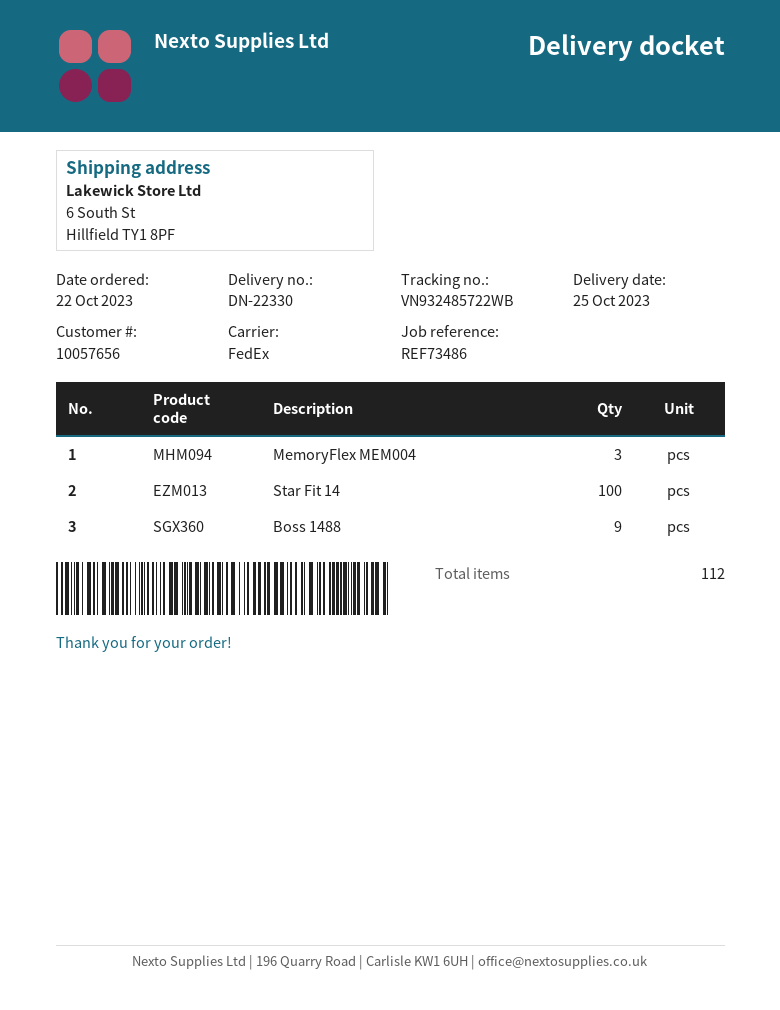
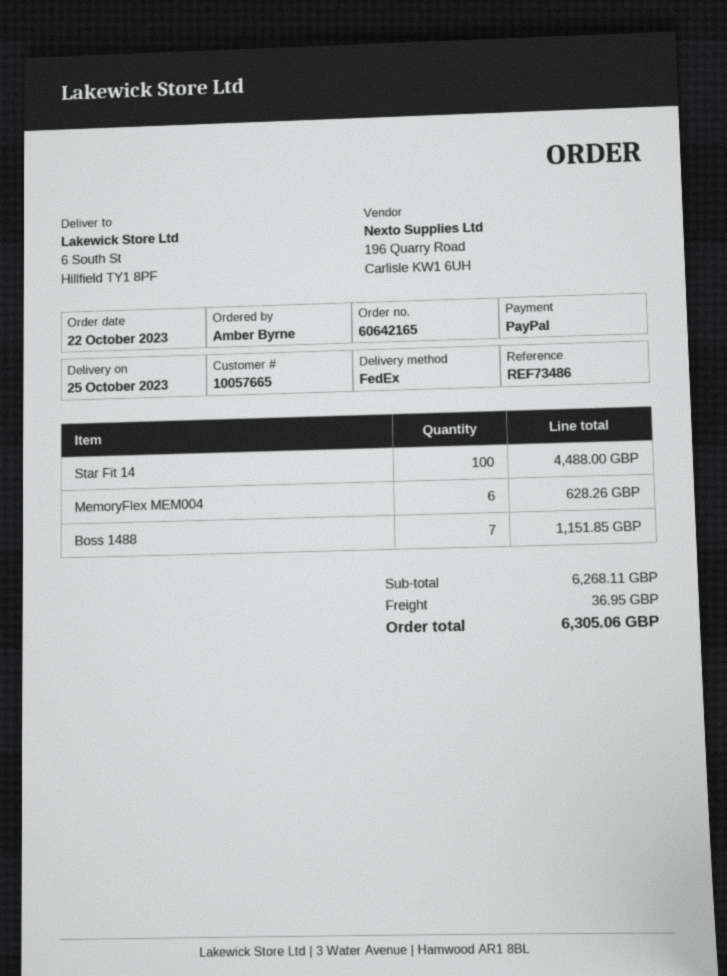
customer number: 10057656 -> 10057665
MemoryFlex MEM004: 3 -> 6
Boss 1488: 9 -> 7

